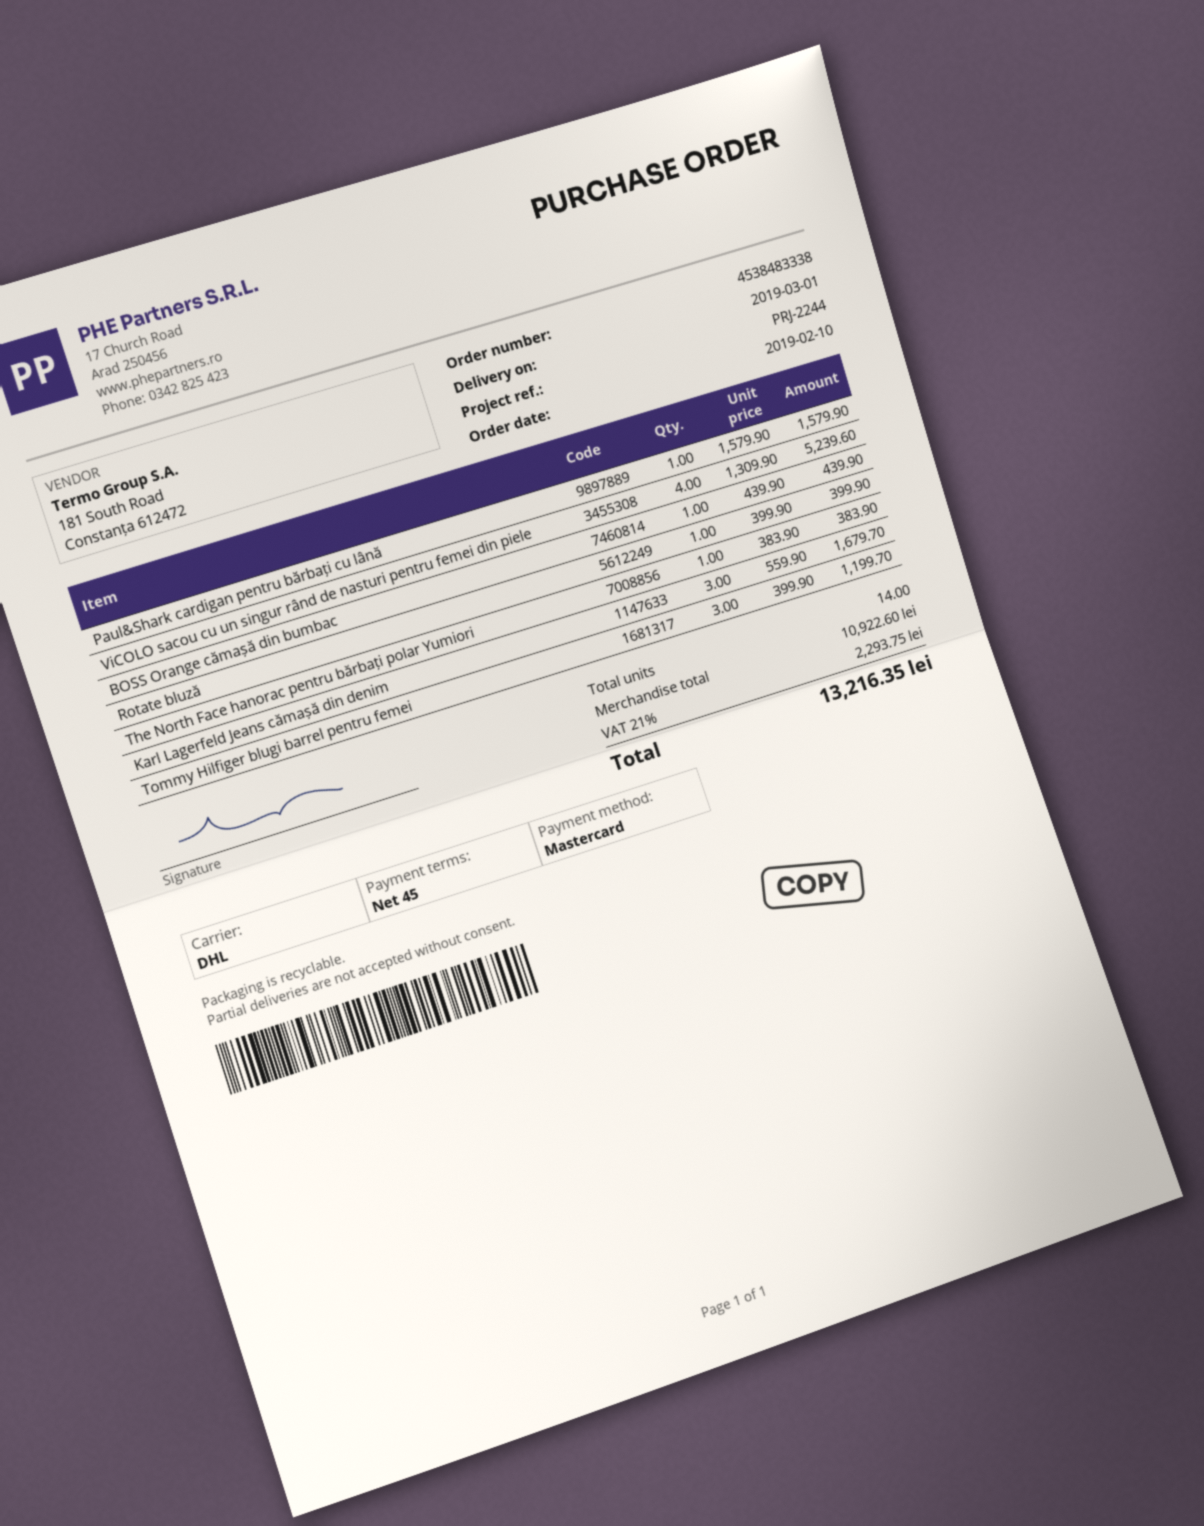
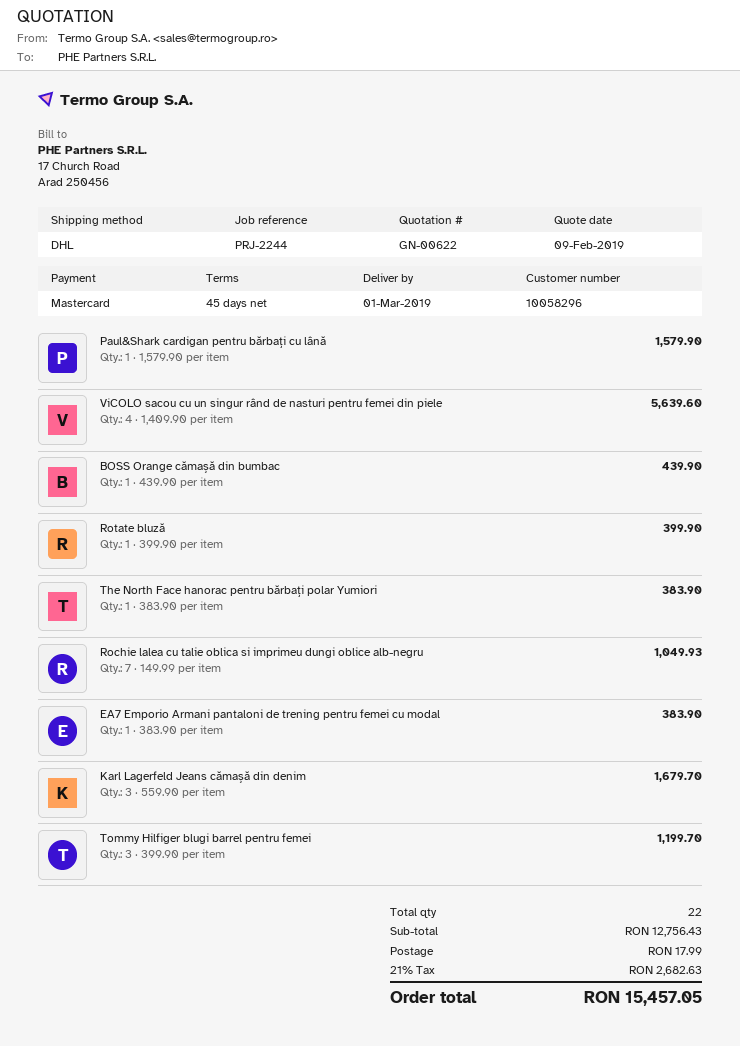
ViCOLO sacou cu un singur rând de nasturi pentru femei din piele: 4 x 1309.90 = 5239.60 -> 4 x 1409.90 = 5639.60
Rochie lalea cu talie oblica si imprimeu dungi oblice alb-negru: none -> 7 x 149.99 = 1049.93
EA7 Emporio Armani pantaloni de trening pentru femei cu modal: none -> 1 x 383.90 = 383.90
total quantity: 14 -> 22
subtotal: 10922.60 -> 12756.43
shipping: none -> 17.99
tax: 21% = 2293.75 -> 21% = 2682.63
total: 13216.35 -> 15457.05

